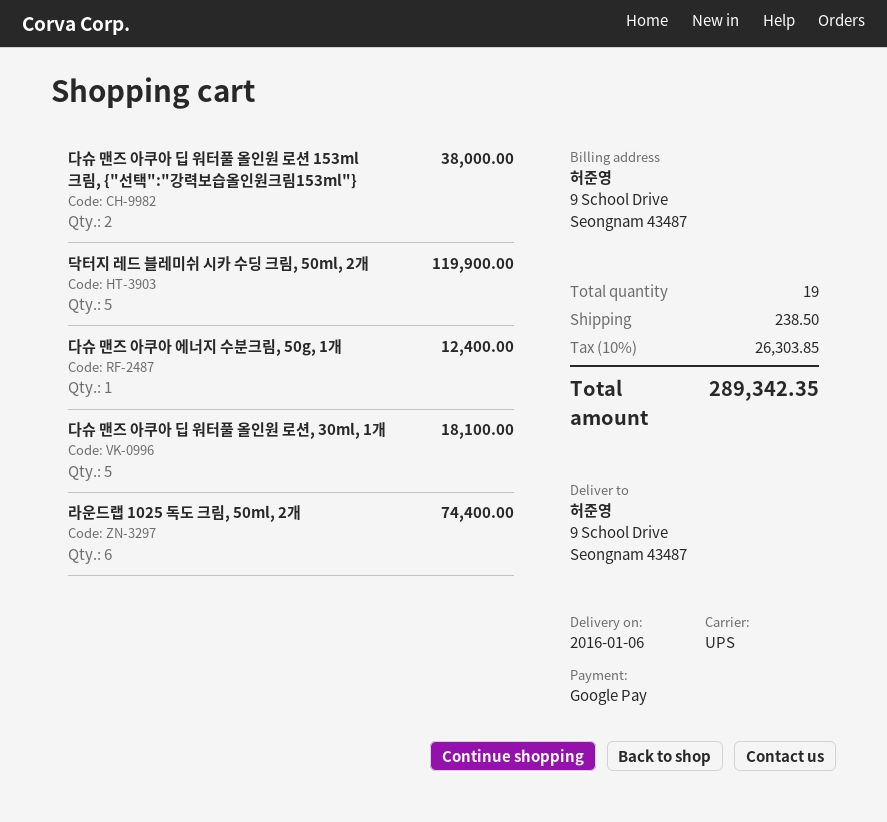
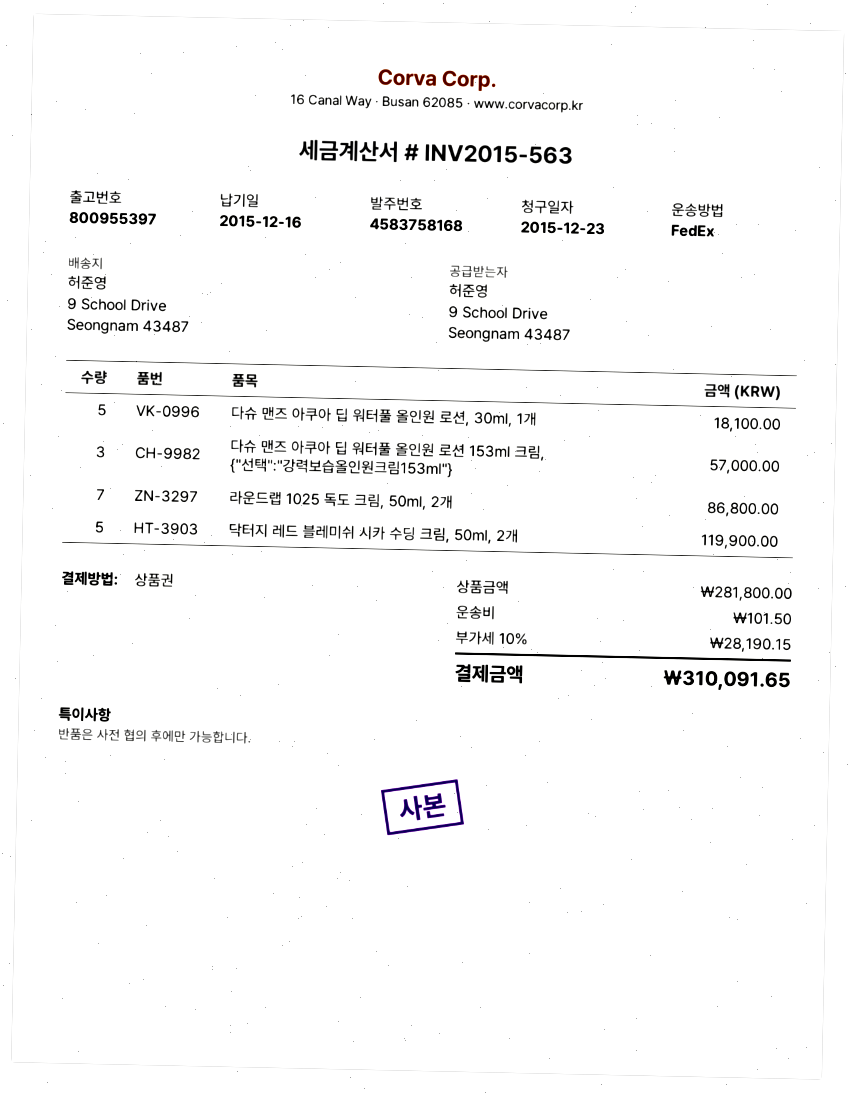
delivery date: 2016-01-06 -> 2015-12-16
payment method: Google Pay -> gift card
shipping method: UPS -> FedEx
다슈 맨즈 아쿠아 딥 워터풀 올인원 로션 153ml 크림, {"선택":"강력보습올인원크림153ml"}: 2 for 38000.00 -> 3 for 57000.00
다슈 맨즈 아쿠아 에너지 수분크림, 50g, 1개: 1 for 12400.00 -> none
라운드랩 1025 독도 크림, 50ml, 2개: 6 for 74400.00 -> 7 for 86800.00
shipping: 238.50 -> 101.50
tax: 10% = 26303.85 -> 10% = 28190.15
total: 289342.35 -> 310091.65

